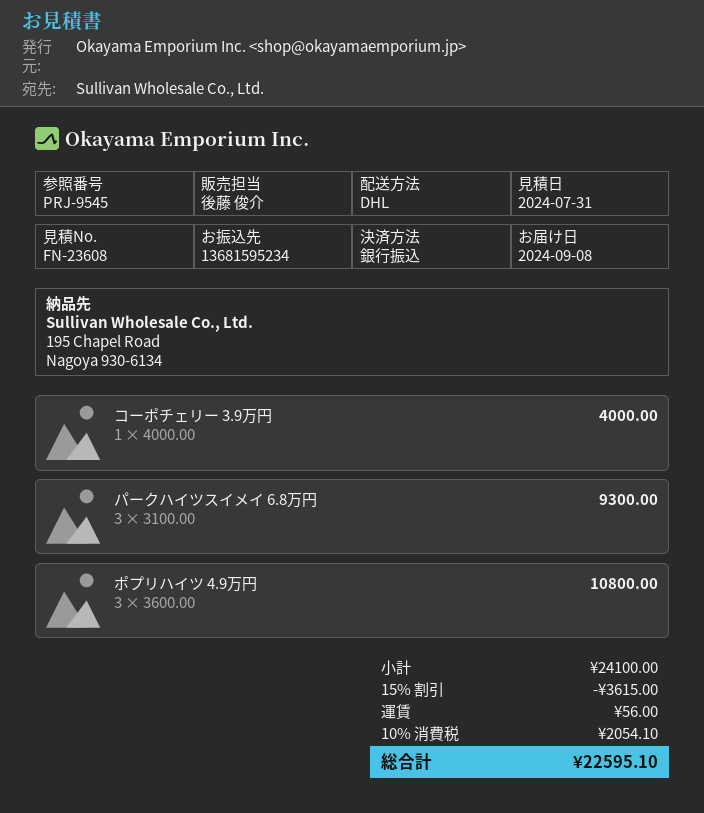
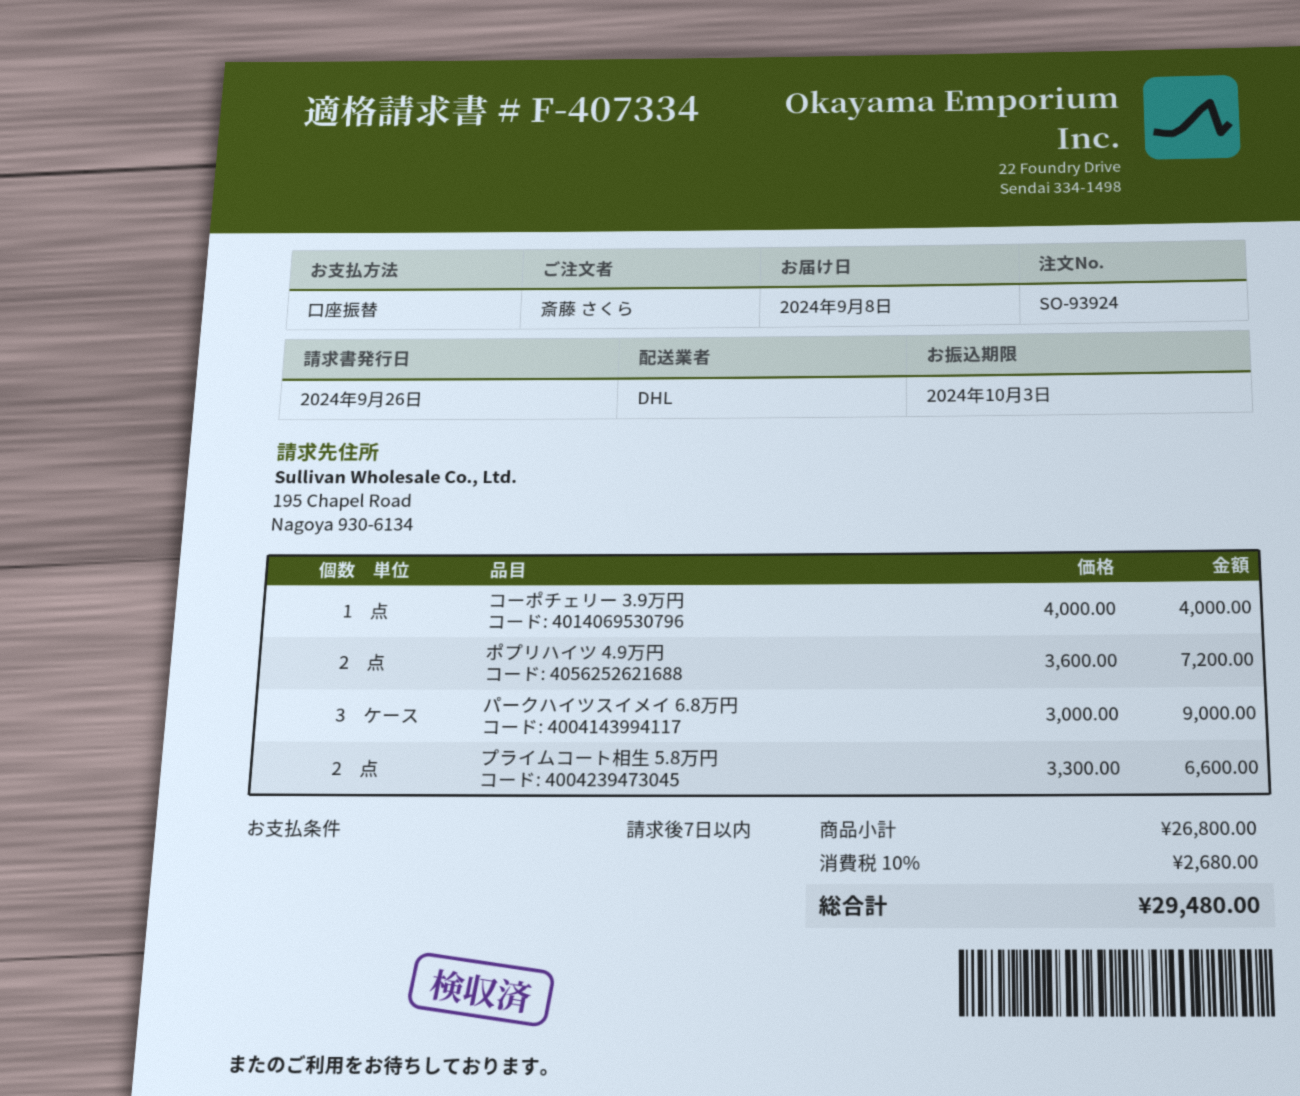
payment method: bank transfer -> direct debit
パークハイツスイメイ 6.8万円: 3 x 3100.00 = 9300.00 -> 3 x 3000.00 = 9000.00
ポプリハイツ 4.9万円: 3 x 3600.00 = 10800.00 -> 2 x 3600.00 = 7200.00
プライムコート相生 5.8万円: none -> 2 x 3300.00 = 6600.00
subtotal: 24100.00 -> 26800.00
discount: 15% = 3615.00 -> none
shipping: 56.00 -> none
tax: 10% = 2054.10 -> 10% = 2680.00
total: 22595.10 -> 29480.00

